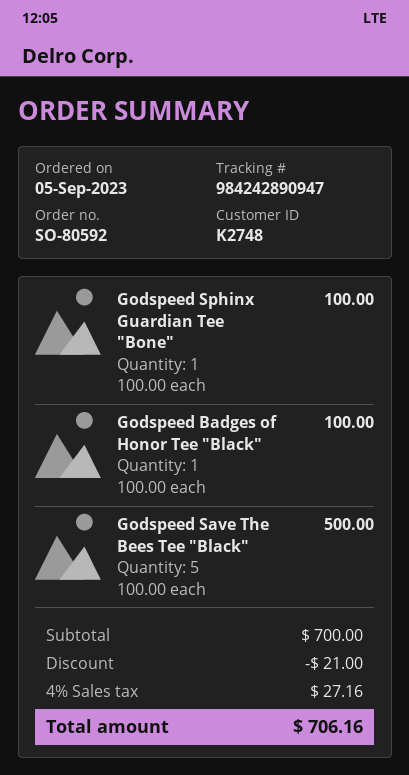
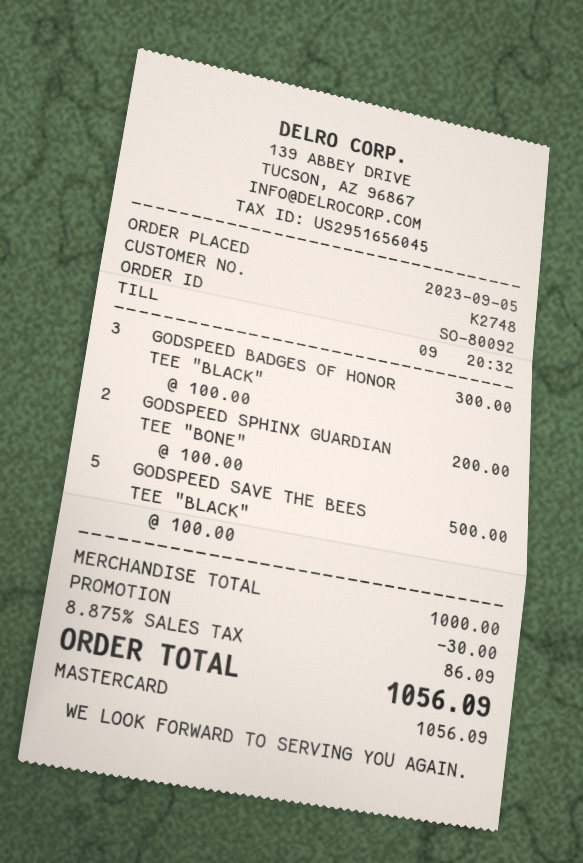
order number: SO-80592 -> SO-80092
Godspeed Sphinx Guardian Tee "Bone": 1 x 100.00 = 100.00 -> 2 x 100.00 = 200.00
Godspeed Badges of Honor Tee "Black": 1 x 100.00 = 100.00 -> 3 x 100.00 = 300.00
subtotal: 700.00 -> 1000.00
discount: 21.00 -> 30.00
tax: 4% = 27.16 -> 8.875% = 86.09
total: 706.16 -> 1056.09

